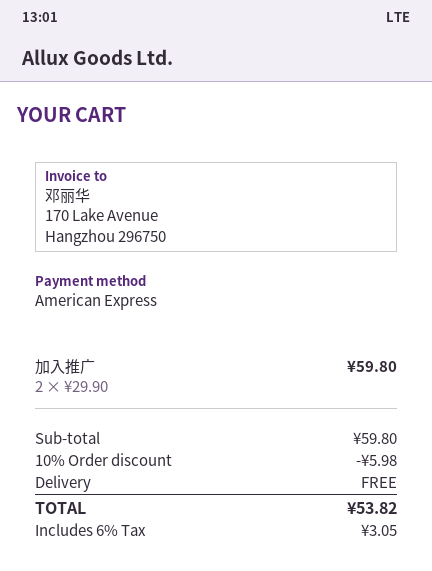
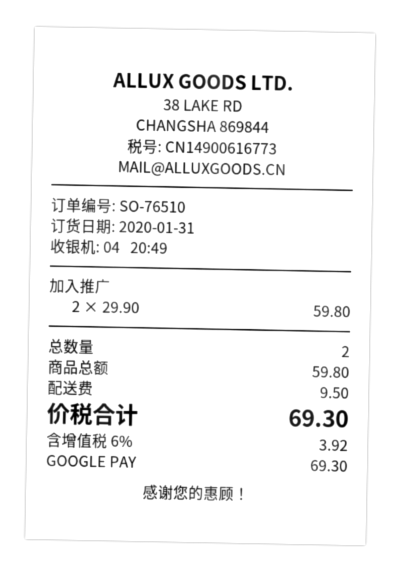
payment method: American Express -> Google Pay
discount: 10% = 5.98 -> none
shipping: 0.00 -> 9.50
tax: 6% = 3.05 -> 6% = 3.92
total: 53.82 -> 69.30

